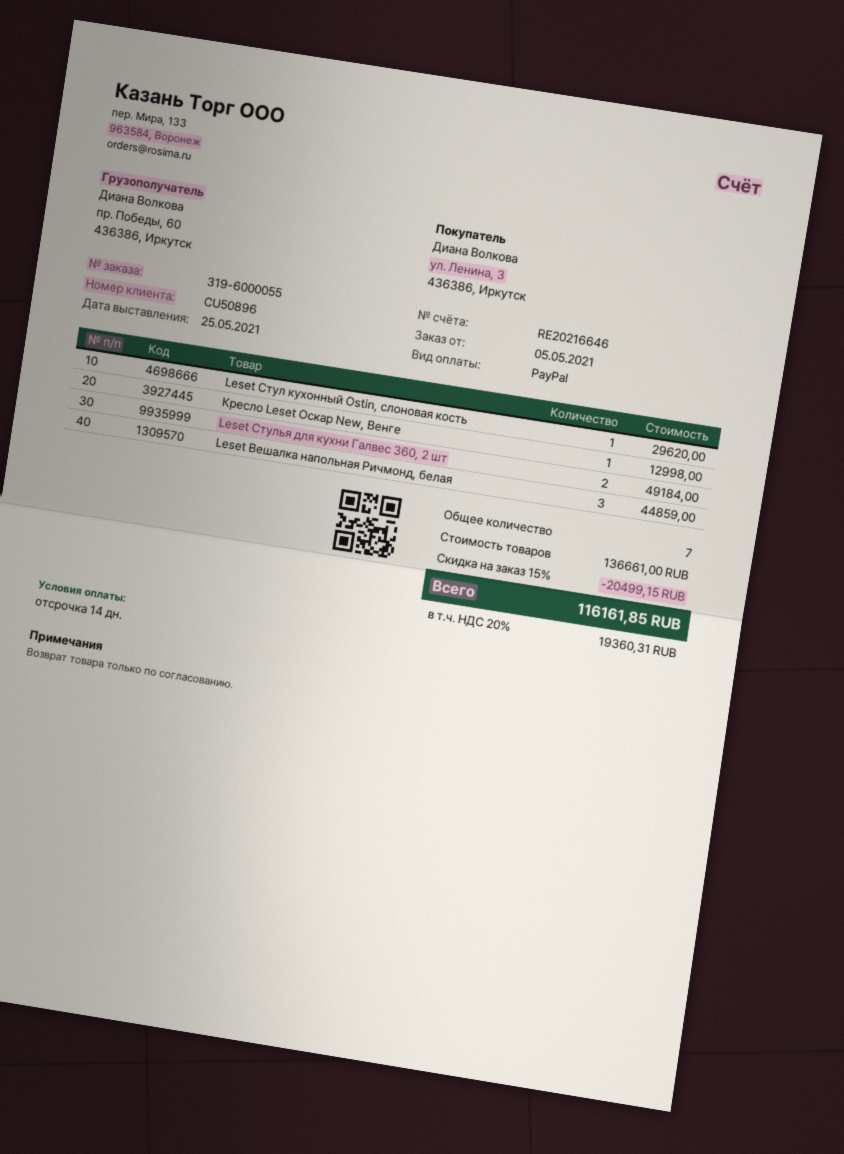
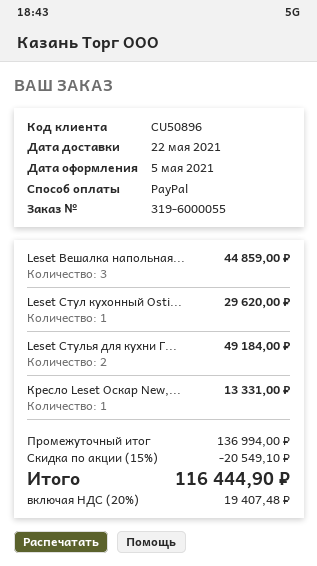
Кресло Leset Оскар New, Венге: 1 for 12998.00 -> 1 for 13331.00
subtotal: 136661.00 -> 136994.00
discount: 15% = 20499.15 -> 15% = 20549.10
tax: 20% = 19360.31 -> 20% = 19407.48
total: 116161.85 -> 116444.90

